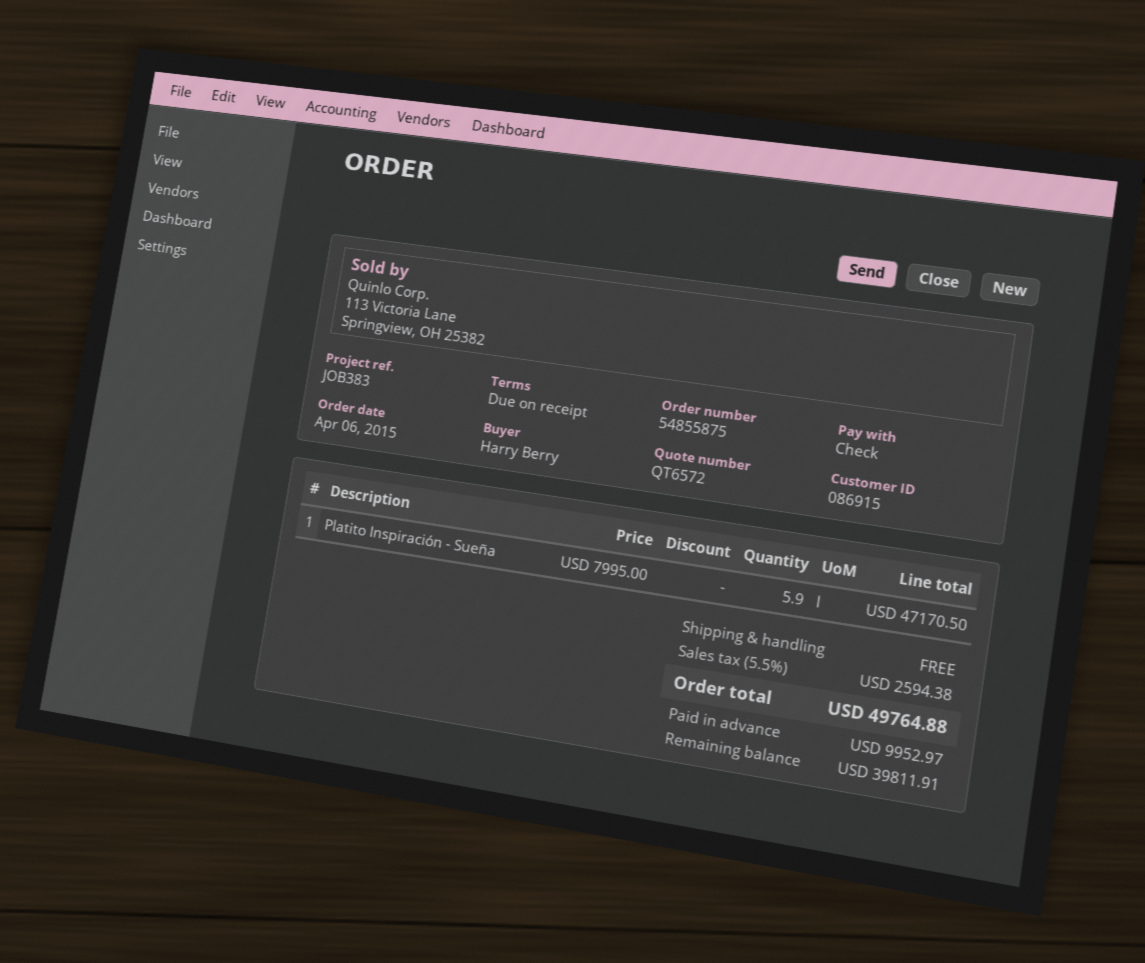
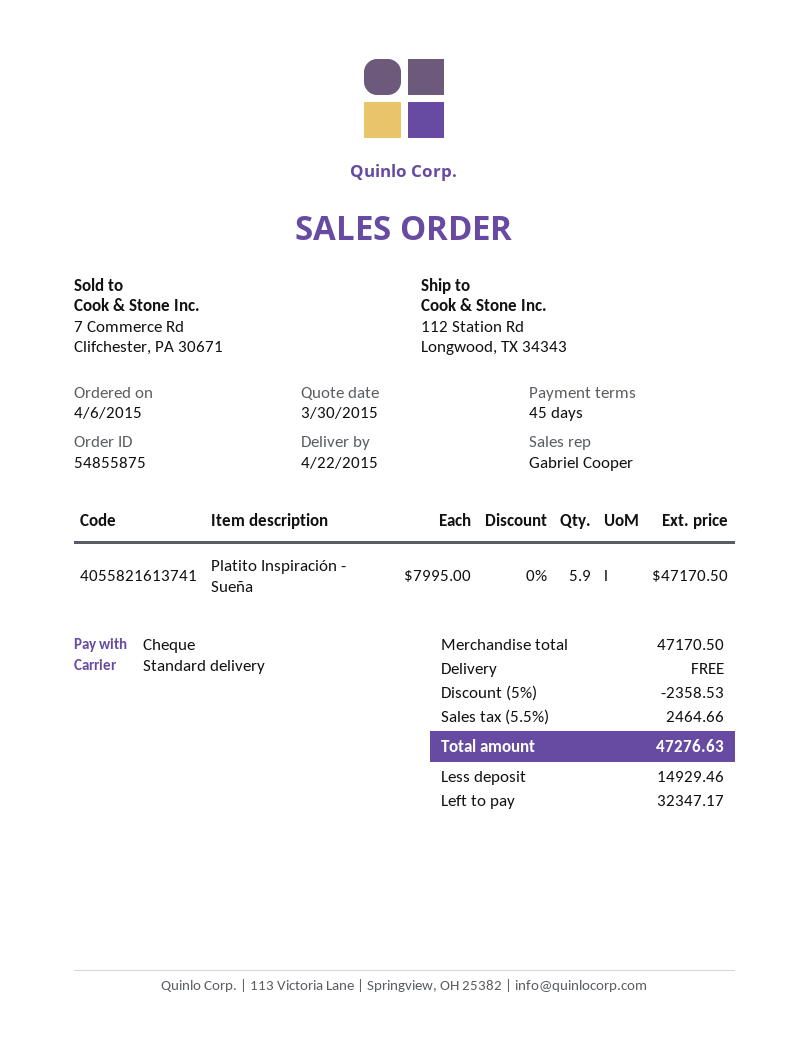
payment terms: on receipt -> 45 days
discount: none -> 5% = 2358.53
tax: 5.5% = 2594.38 -> 5.5% = 2464.66
total: 49764.88 -> 47276.63
deposit: 9952.97 -> 14929.46
balance: 39811.91 -> 32347.17

